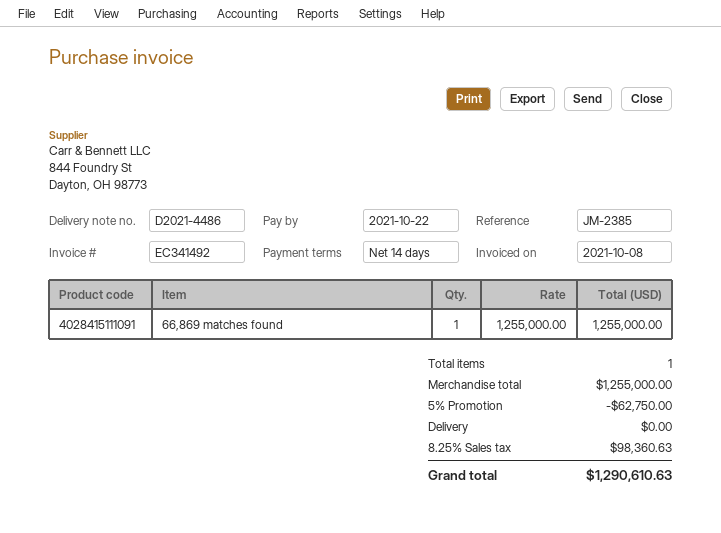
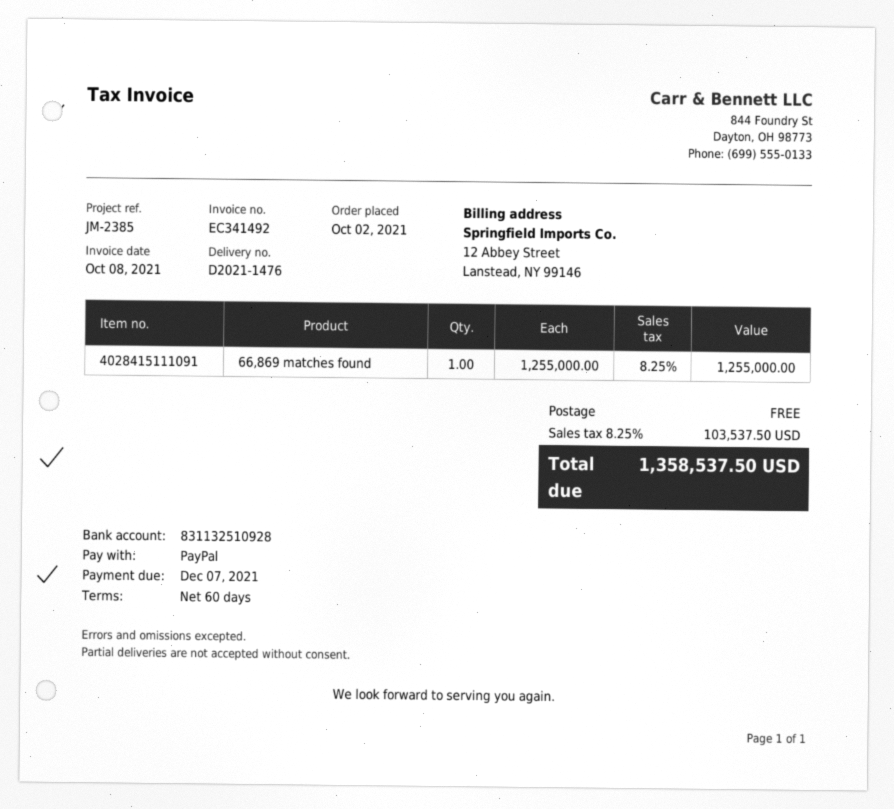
delivery note number: D2021-4486 -> D2021-1476
payment terms: 14 days -> 60 days
due date: 2021-10-22 -> 2021-12-07
discount: 5% = 62750.00 -> none
tax: 8.25% = 98360.63 -> 8.25% = 103537.50
total: 1290610.63 -> 1358537.50

